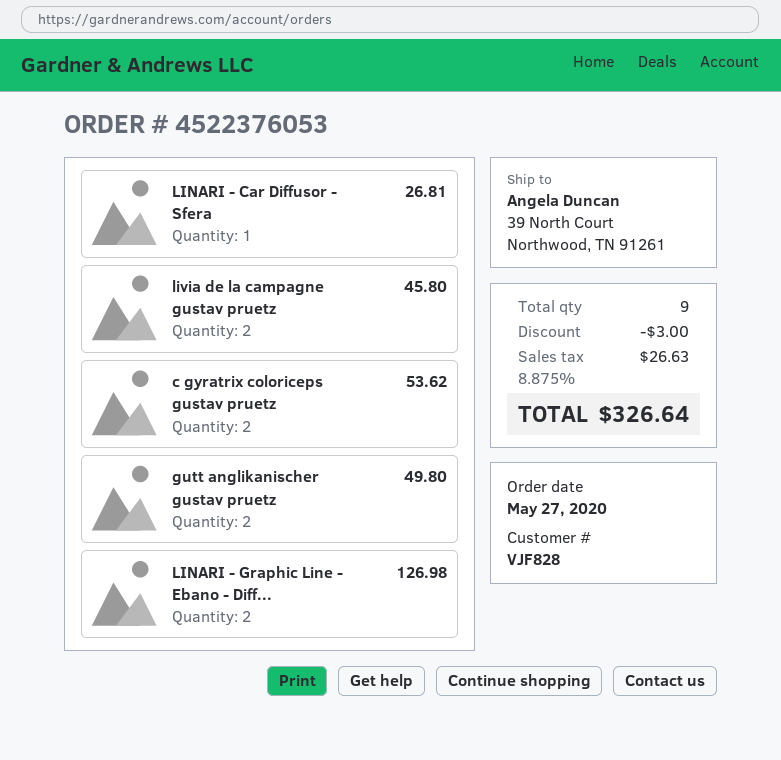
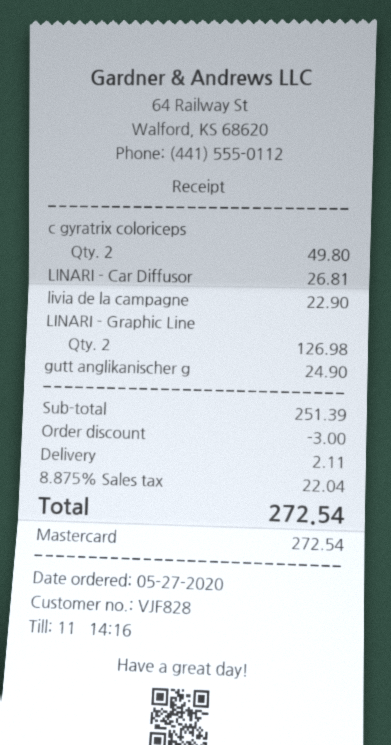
livia de la campagne gustav pruetz: 2 for 45.80 -> 1 for 22.90
c gyratrix coloriceps gustav pruetz: 2 for 53.62 -> 2 for 49.80
gutt anglikanischer gustav pruetz: 2 for 49.80 -> 1 for 24.90
shipping: none -> 2.11
tax: 8.875% = 26.63 -> 8.875% = 22.04
total: 326.64 -> 272.54

